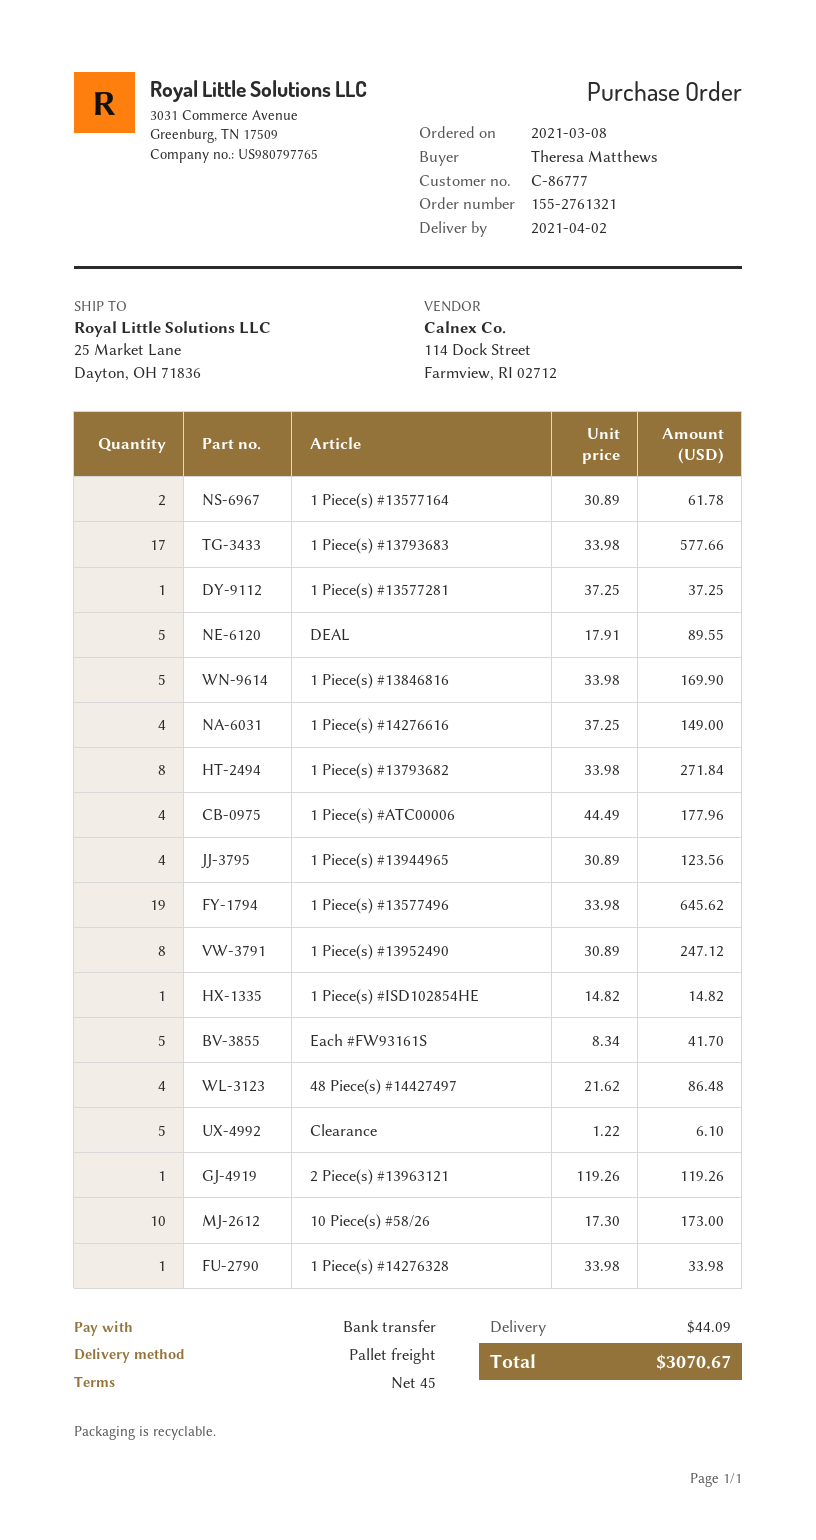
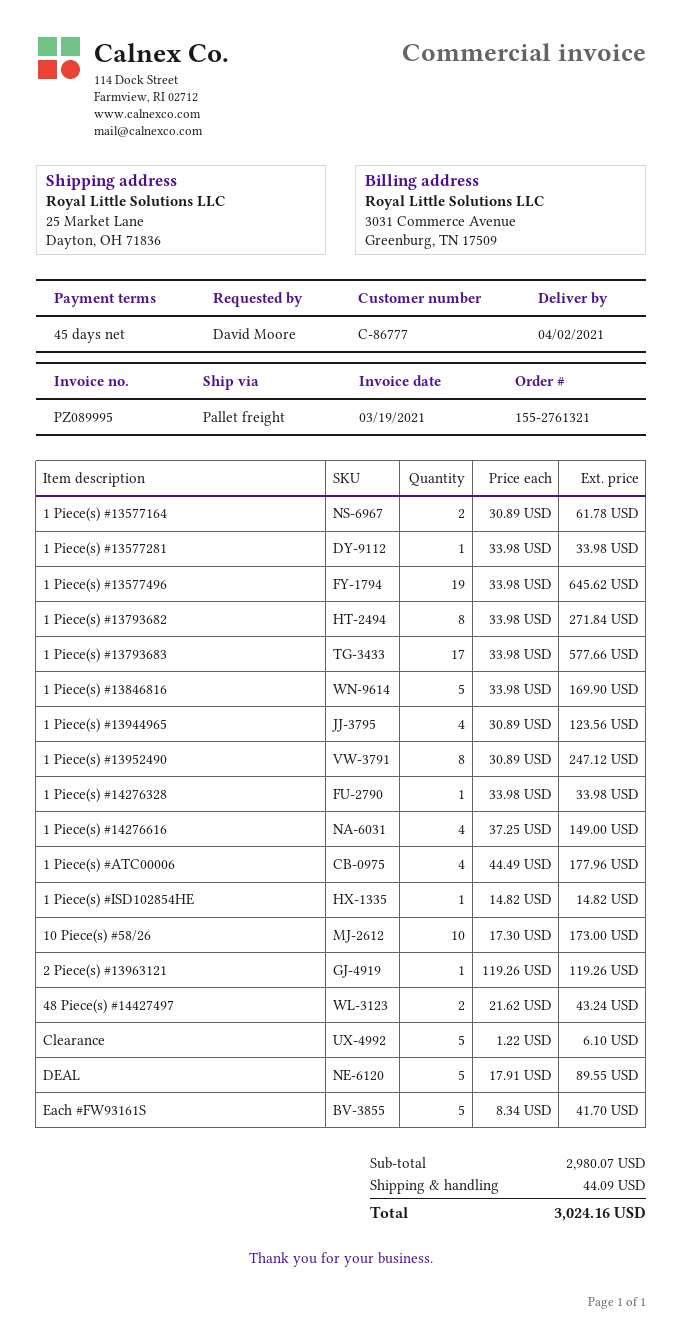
ordered by: Theresa Matthews -> David Moore
1 Piece(s) #13577281: 1 x 37.25 = 37.25 -> 1 x 33.98 = 33.98
48 Piece(s) #14427497: 4 x 21.62 = 86.48 -> 2 x 21.62 = 43.24
total: 3070.67 -> 3024.16

